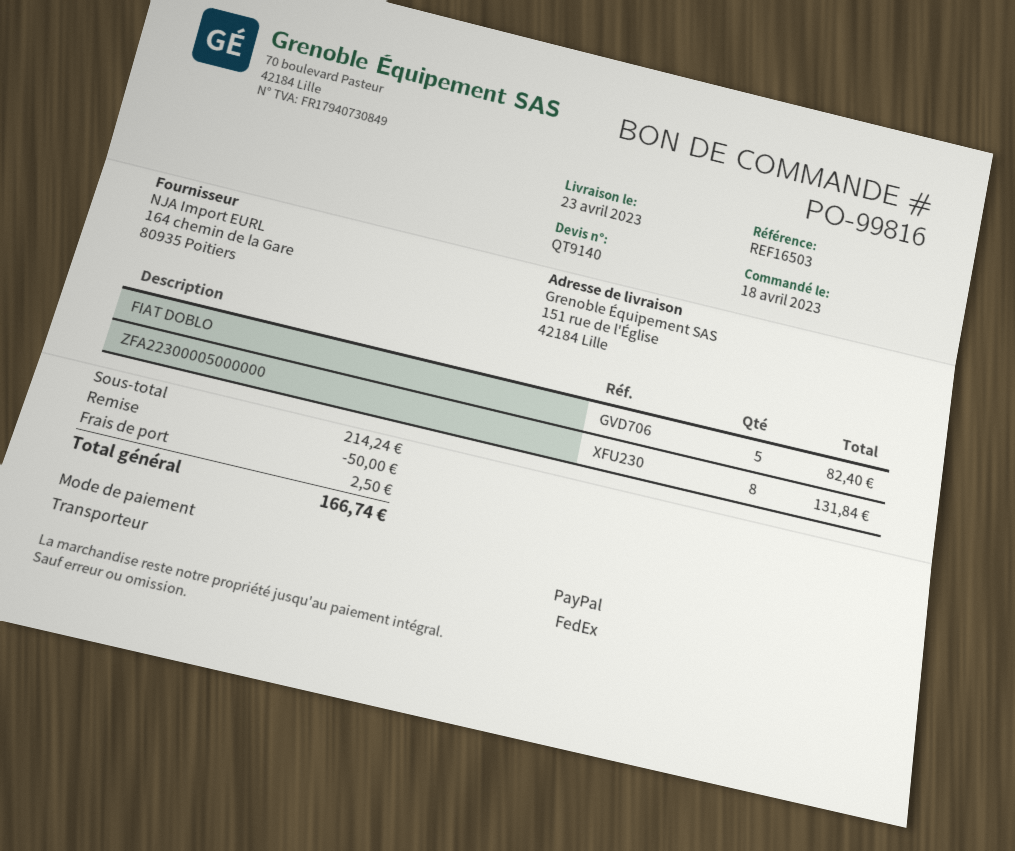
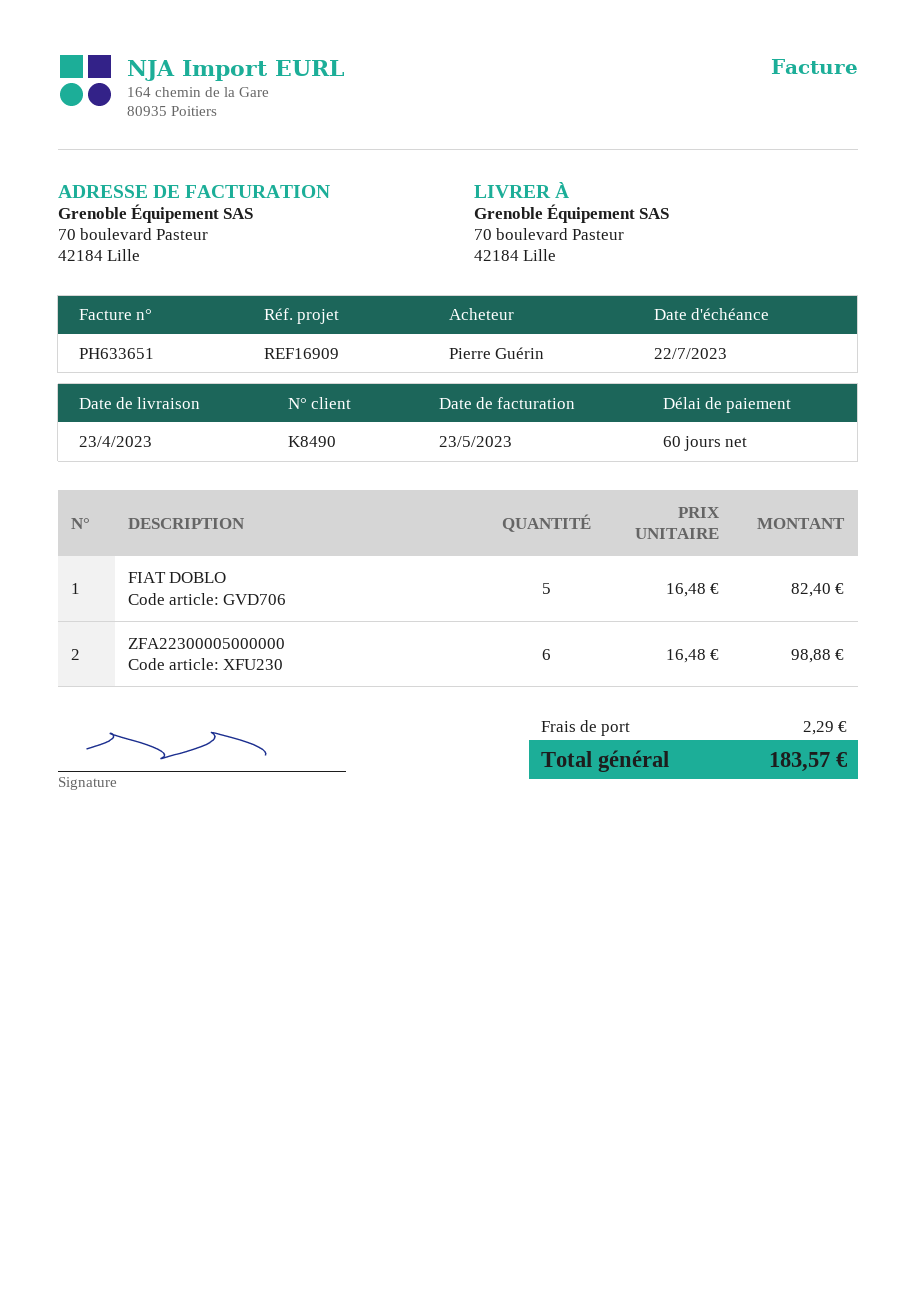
reference: REF16503 -> REF16909
ship to: 151 rue de l'Église, 42184 Lille -> 70 boulevard Pasteur, 42184 Lille
ZFA22300005000000: 8 for 131.84 -> 6 for 98.88
discount: 50.00 -> none
shipping: 2.50 -> 2.29
total: 166.74 -> 183.57

